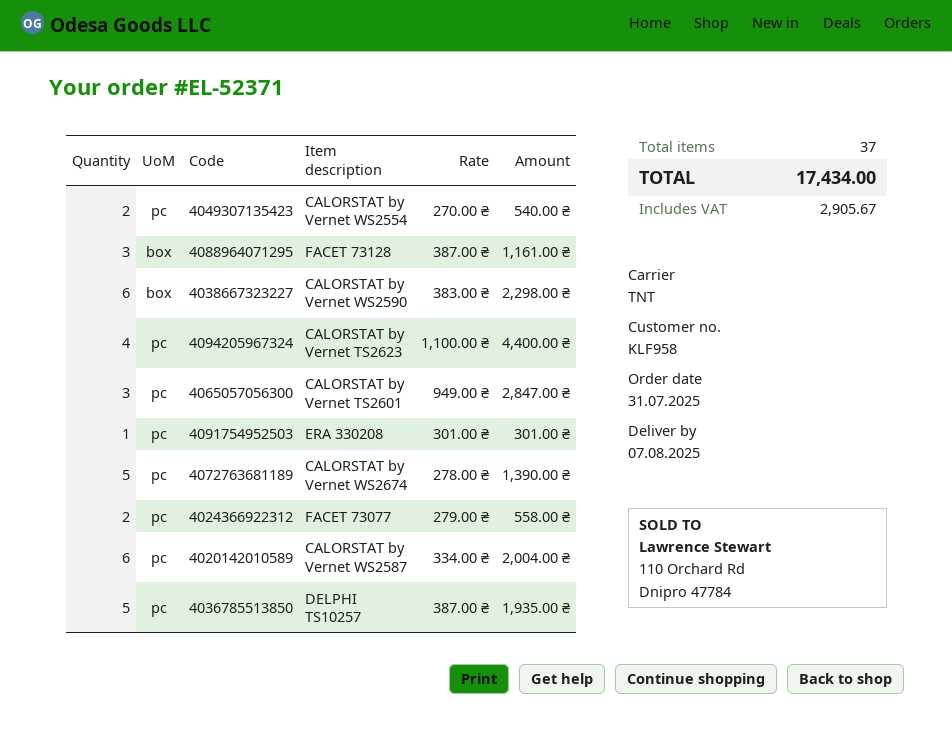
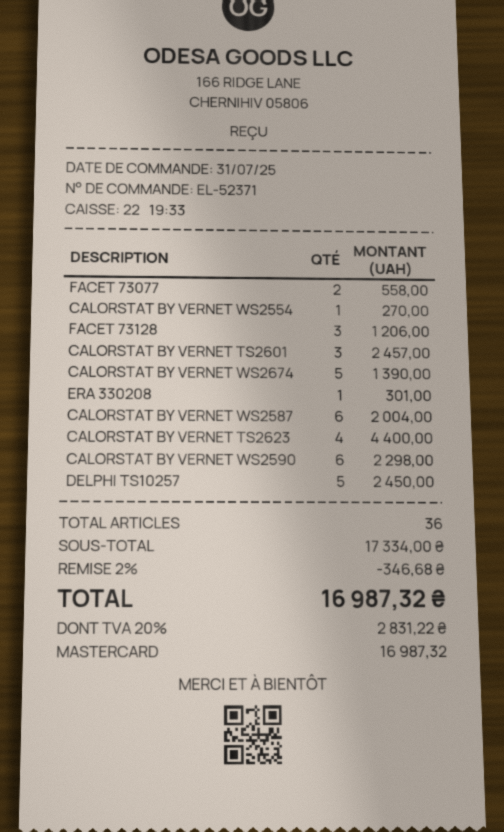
CALORSTAT by Vernet WS2554: 2 for 540.00 -> 1 for 270.00
FACET 73128: 3 for 1161.00 -> 3 for 1206.00
CALORSTAT by Vernet TS2601: 3 for 2847.00 -> 3 for 2457.00
DELPHI TS10257: 5 for 1935.00 -> 5 for 2450.00
total quantity: 37 -> 36
discount: none -> 2% = 346.68
tax: 2905.67 -> 2831.22
total: 17434.00 -> 16987.32

